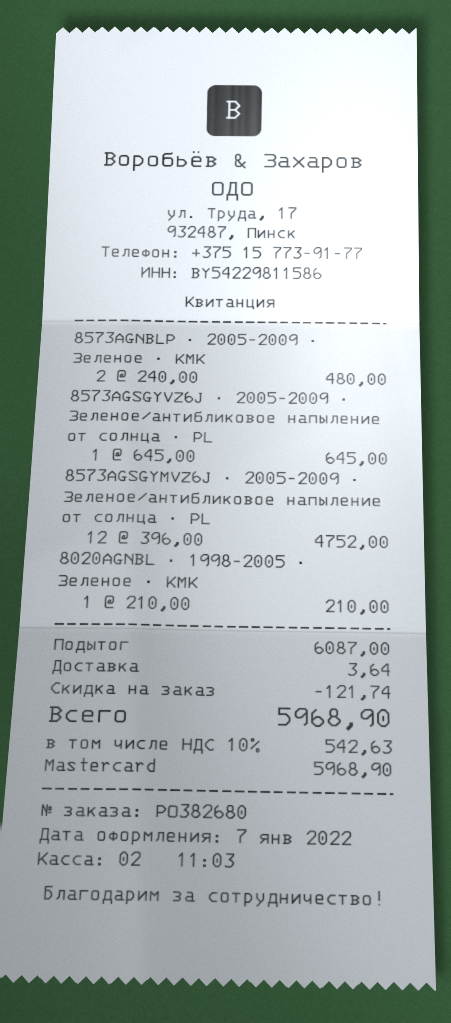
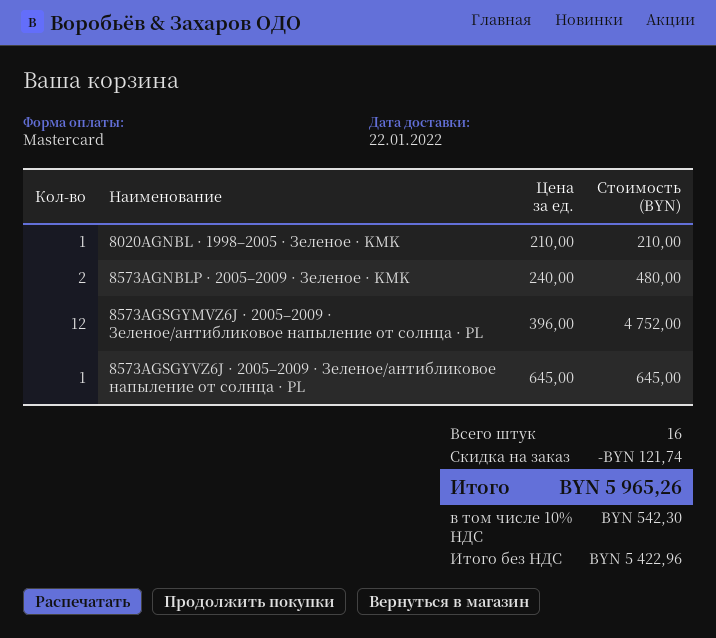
shipping: 3.64 -> none
tax: 10% = 542.63 -> 10% = 542.30
total: 5968.90 -> 5965.26

